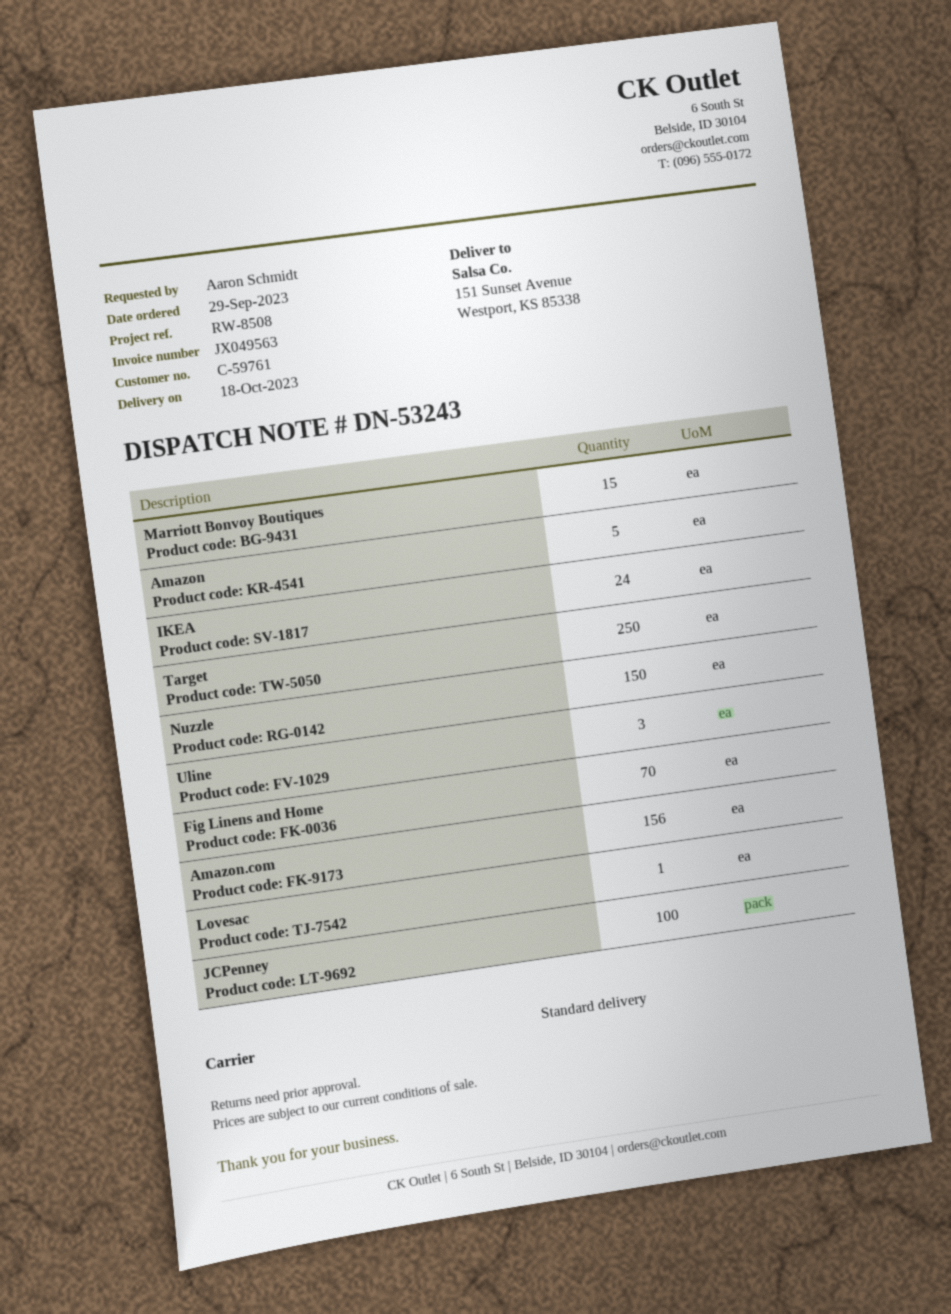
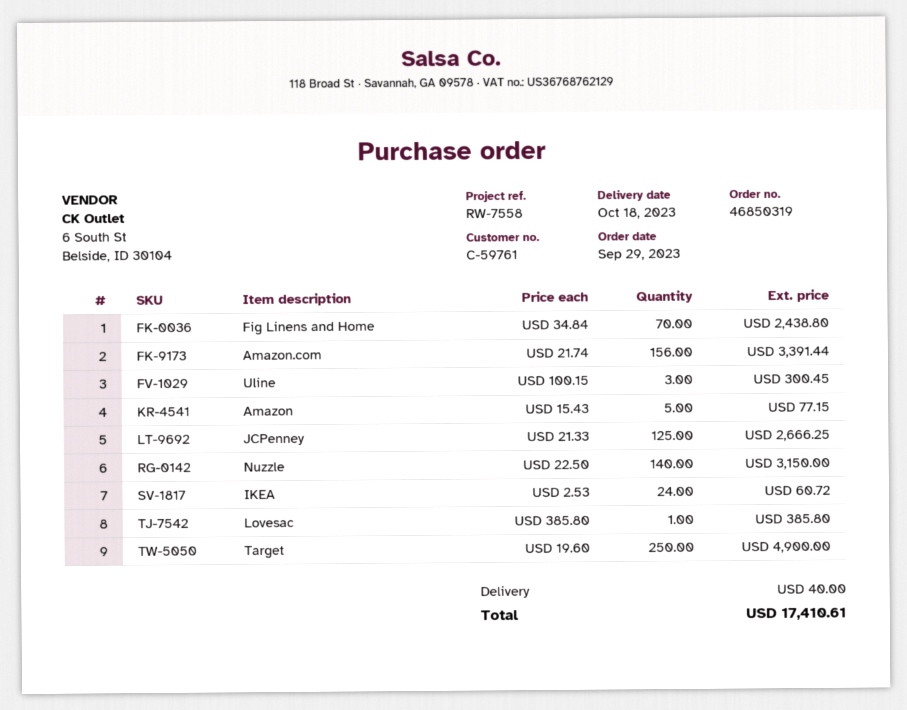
reference: RW-8508 -> RW-7558
Marriott Bonvoy Boutiques: 15 -> none
Nuzzle: 150 -> 140
JCPenney: 100 -> 125

